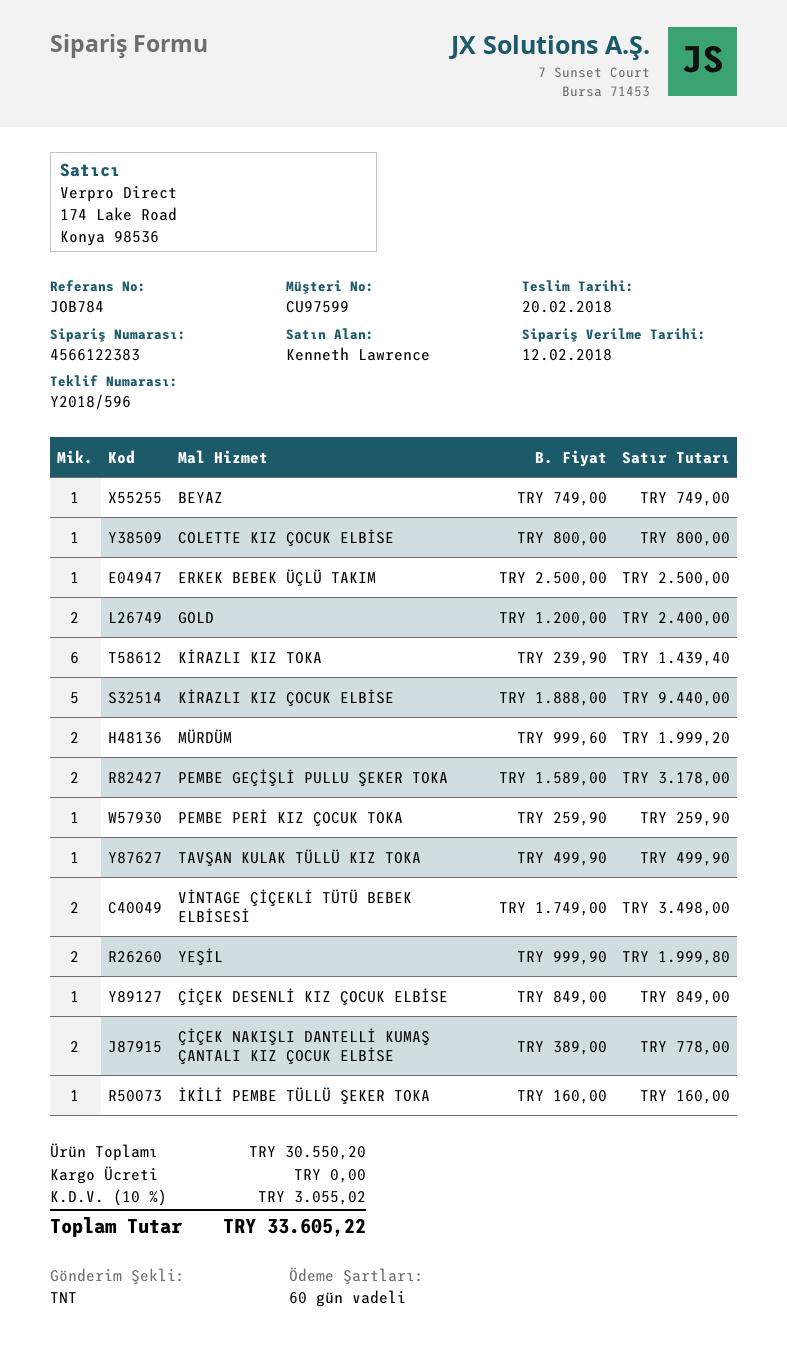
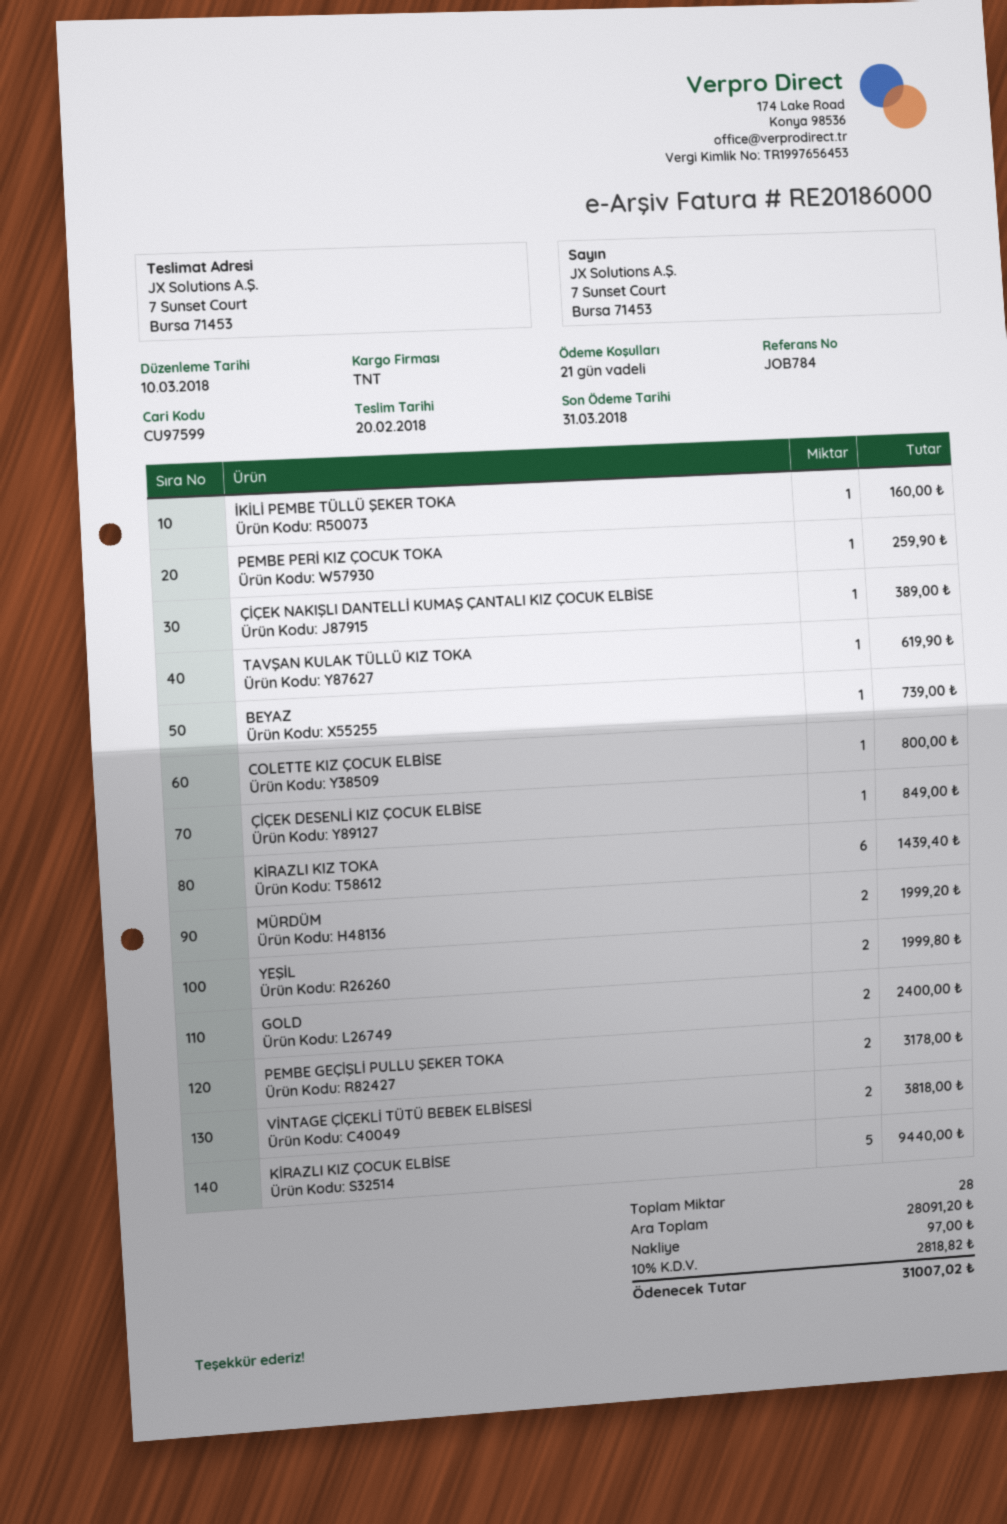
payment terms: 60 days -> 21 days
BEYAZ: 1 for 749.00 -> 1 for 739.00
ERKEK BEBEK ÜÇLÜ TAKIM: 1 for 2500.00 -> none
TAVŞAN KULAK TÜLLÜ KIZ TOKA: 1 for 499.90 -> 1 for 619.90
VİNTAGE ÇİÇEKLİ TÜTÜ BEBEK ELBİSESİ: 2 for 3498.00 -> 2 for 3818.00
ÇİÇEK NAKIŞLI DANTELLİ KUMAŞ ÇANTALI KIZ ÇOCUK ELBİSE: 2 for 778.00 -> 1 for 389.00
subtotal: 30550.20 -> 28091.20
shipping: 0.00 -> 97.00
tax: 10% = 3055.02 -> 10% = 2818.82
total: 33605.22 -> 31007.02

